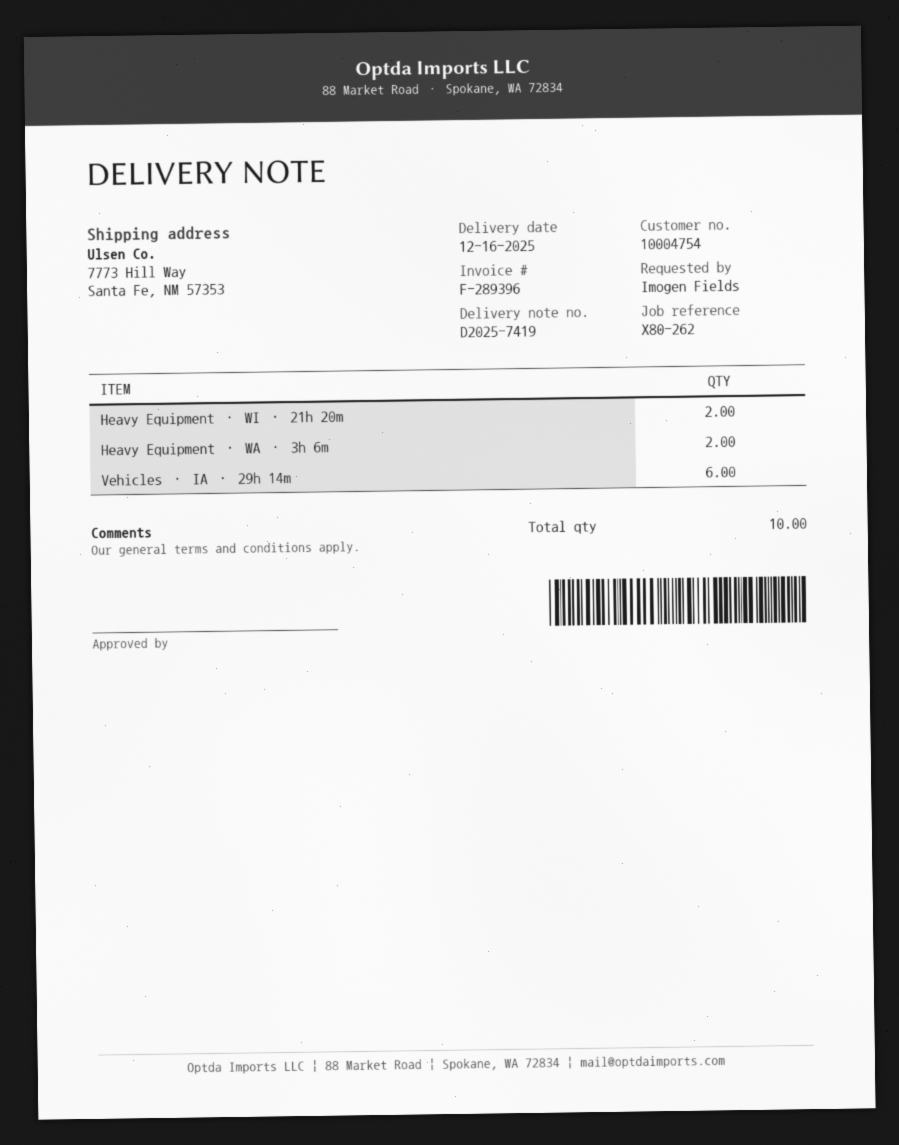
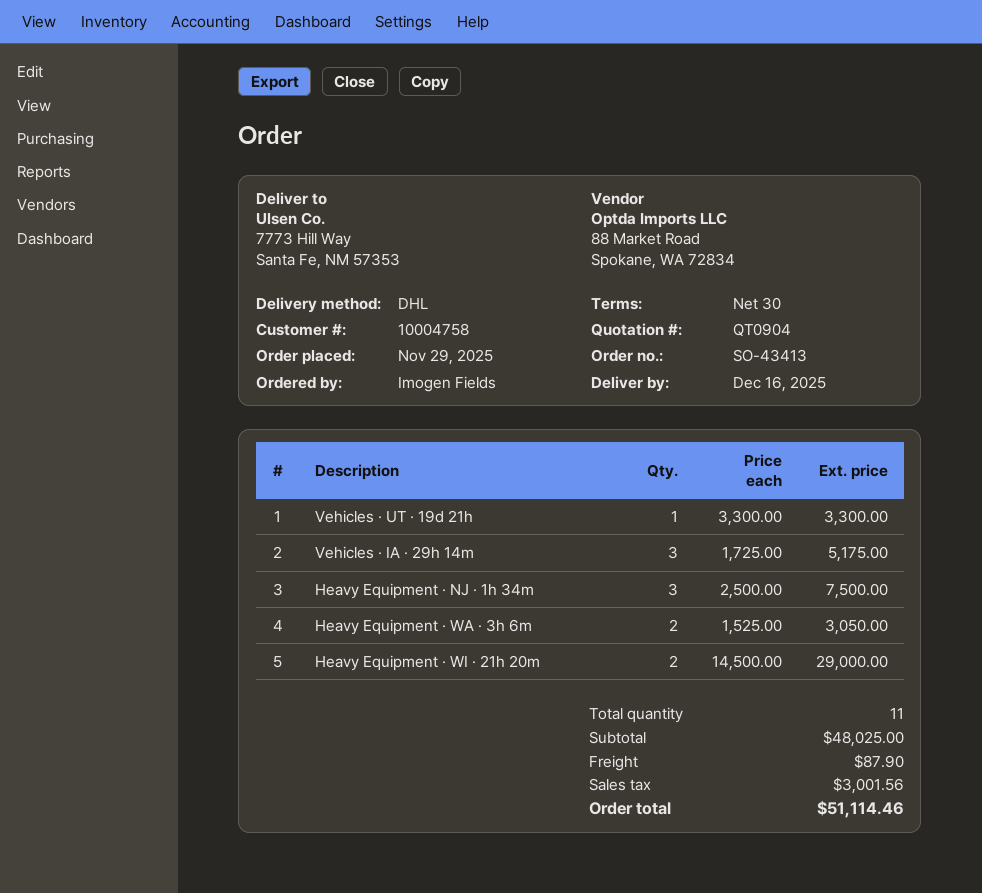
customer number: 10004754 -> 10004758
Vehicles · IA · 29h 14m: 6 -> 3
Vehicles · UT · 19d 21h: none -> 1
Heavy Equipment · NJ · 1h 34m: none -> 3
total quantity: 10 -> 11

